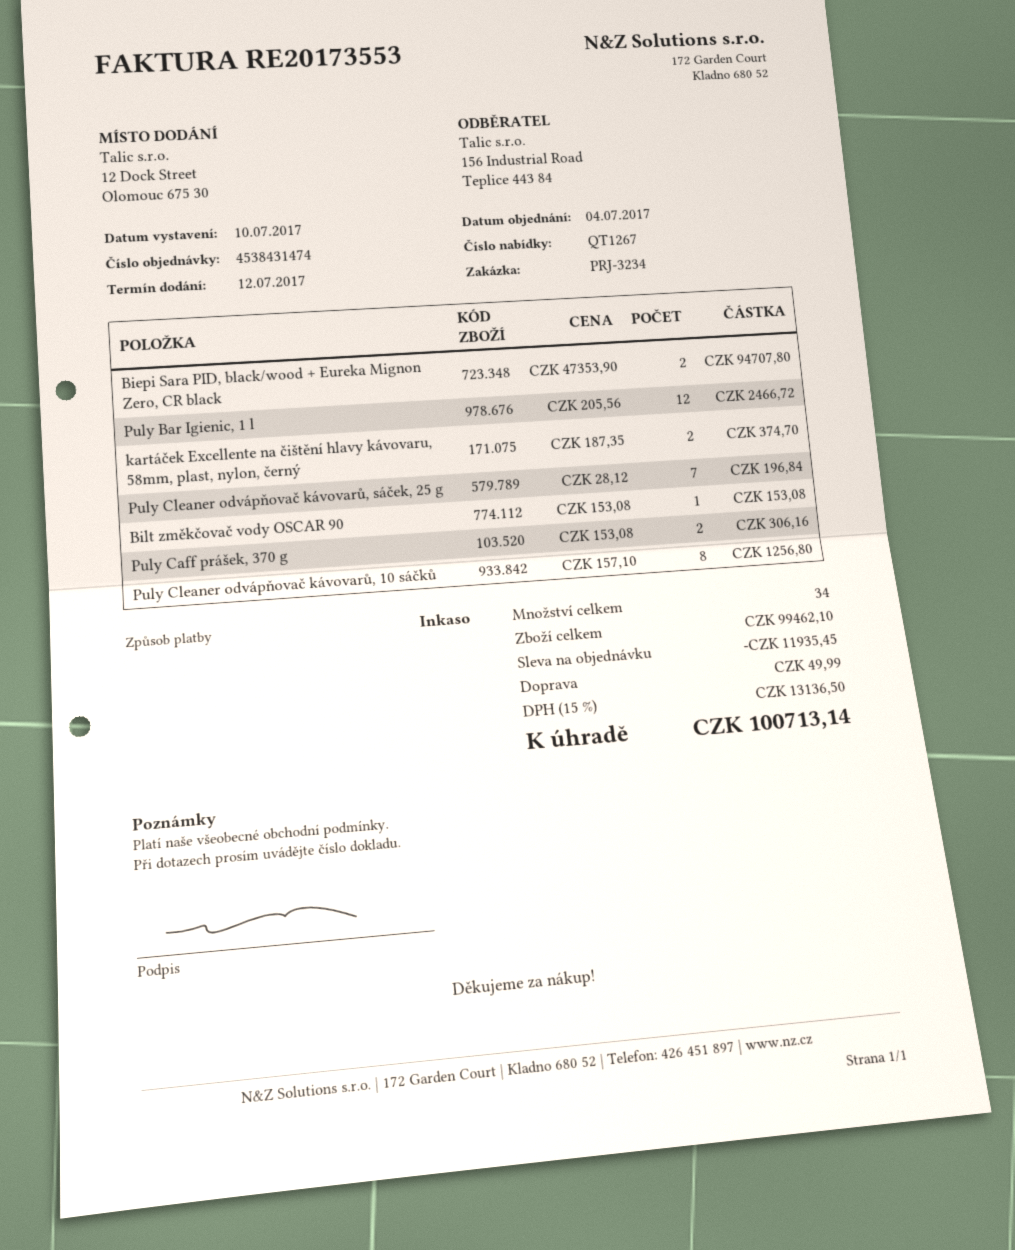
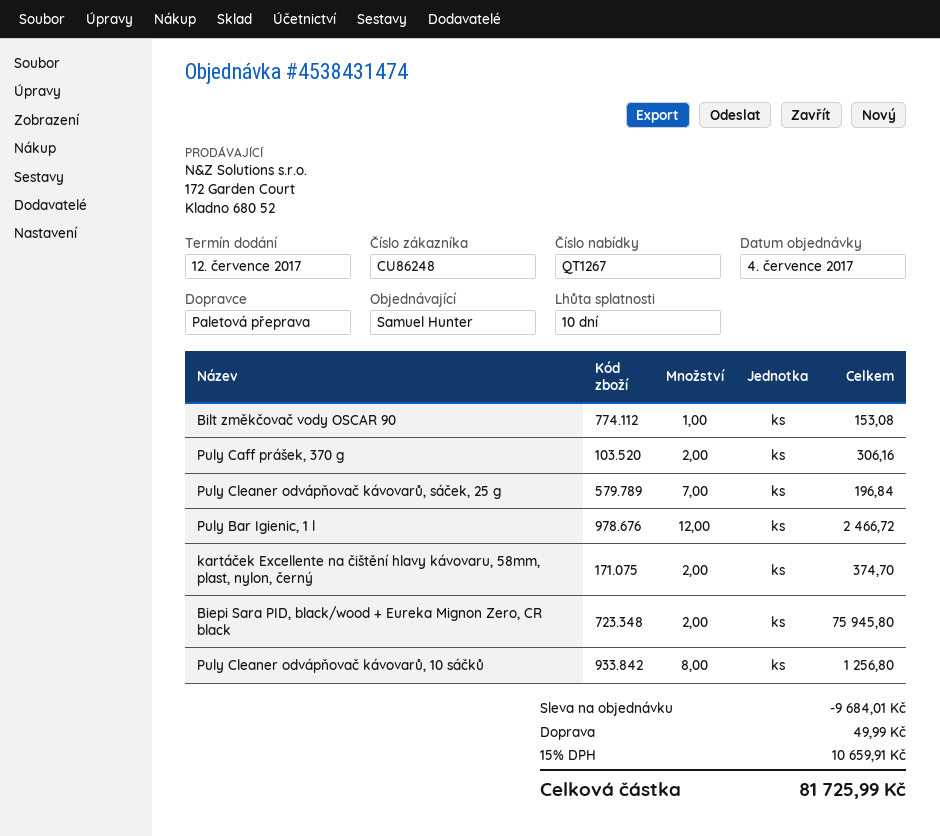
Biepi Sara PID, black/wood + Eureka Mignon Zero, CR black: 2 for 94707.80 -> 2 for 75945.80
discount: 11935.45 -> 9684.01
tax: 15% = 13136.50 -> 15% = 10659.91
total: 100713.14 -> 81725.99

